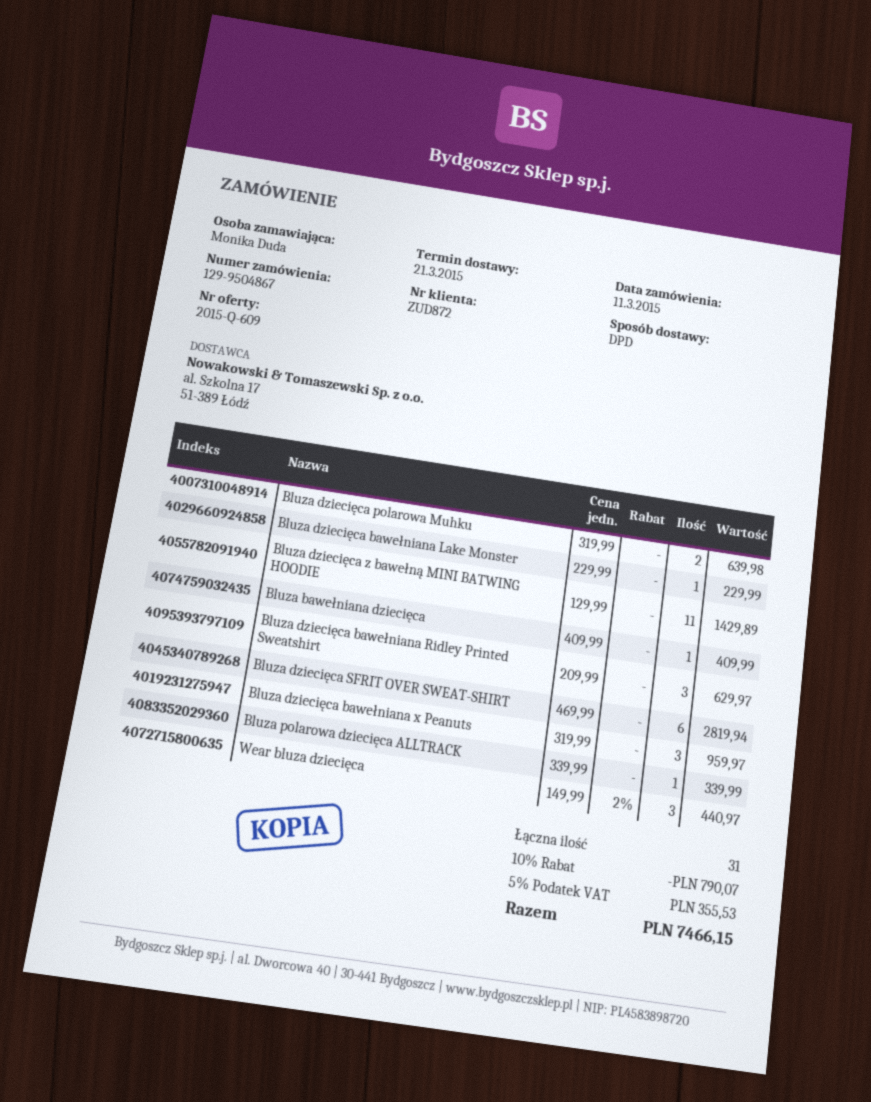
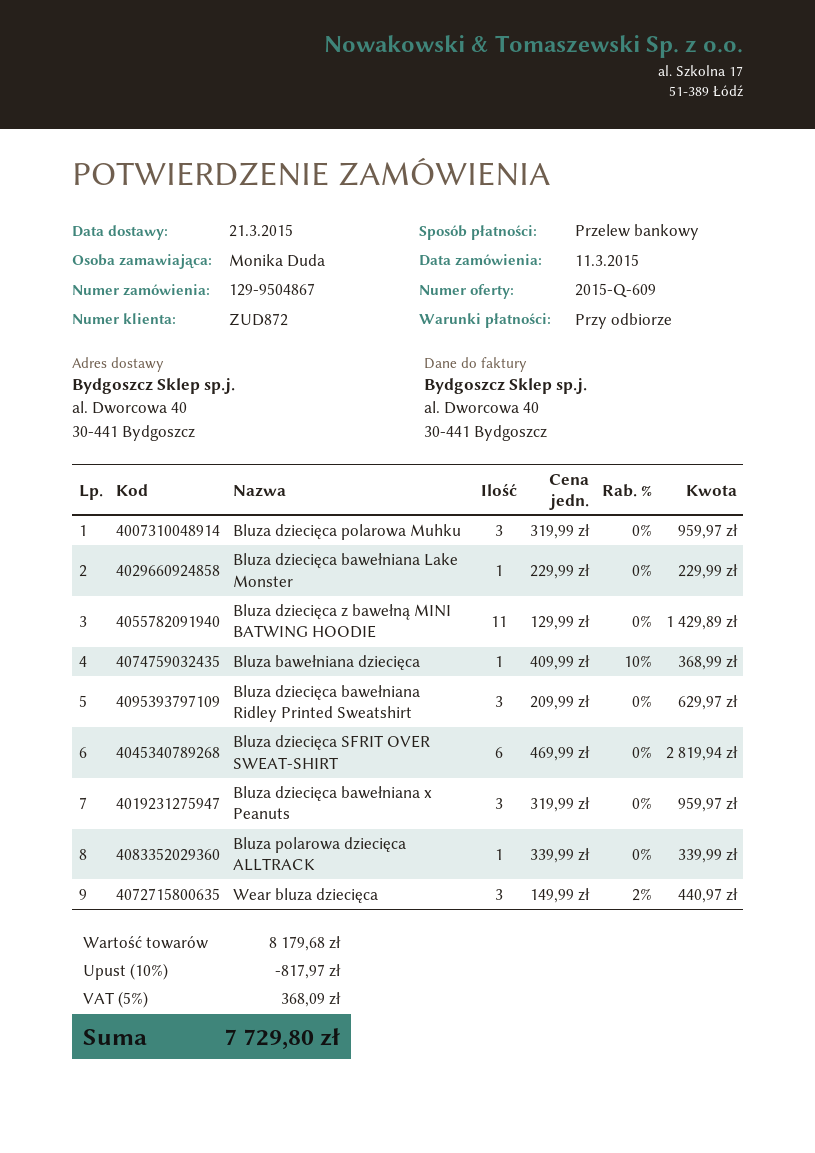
Bluza dziecięca polarowa Muhku: 2 x 319.99 = 639.98 -> 3 x 319.99 = 959.97
Bluza bawełniana dziecięca: 1 x 409.99 = 409.99 -> 1 x 409.99 - 10% = 368.99
discount: 10% = 790.07 -> 10% = 817.97
tax: 5% = 355.53 -> 5% = 368.09
total: 7466.15 -> 7729.80

